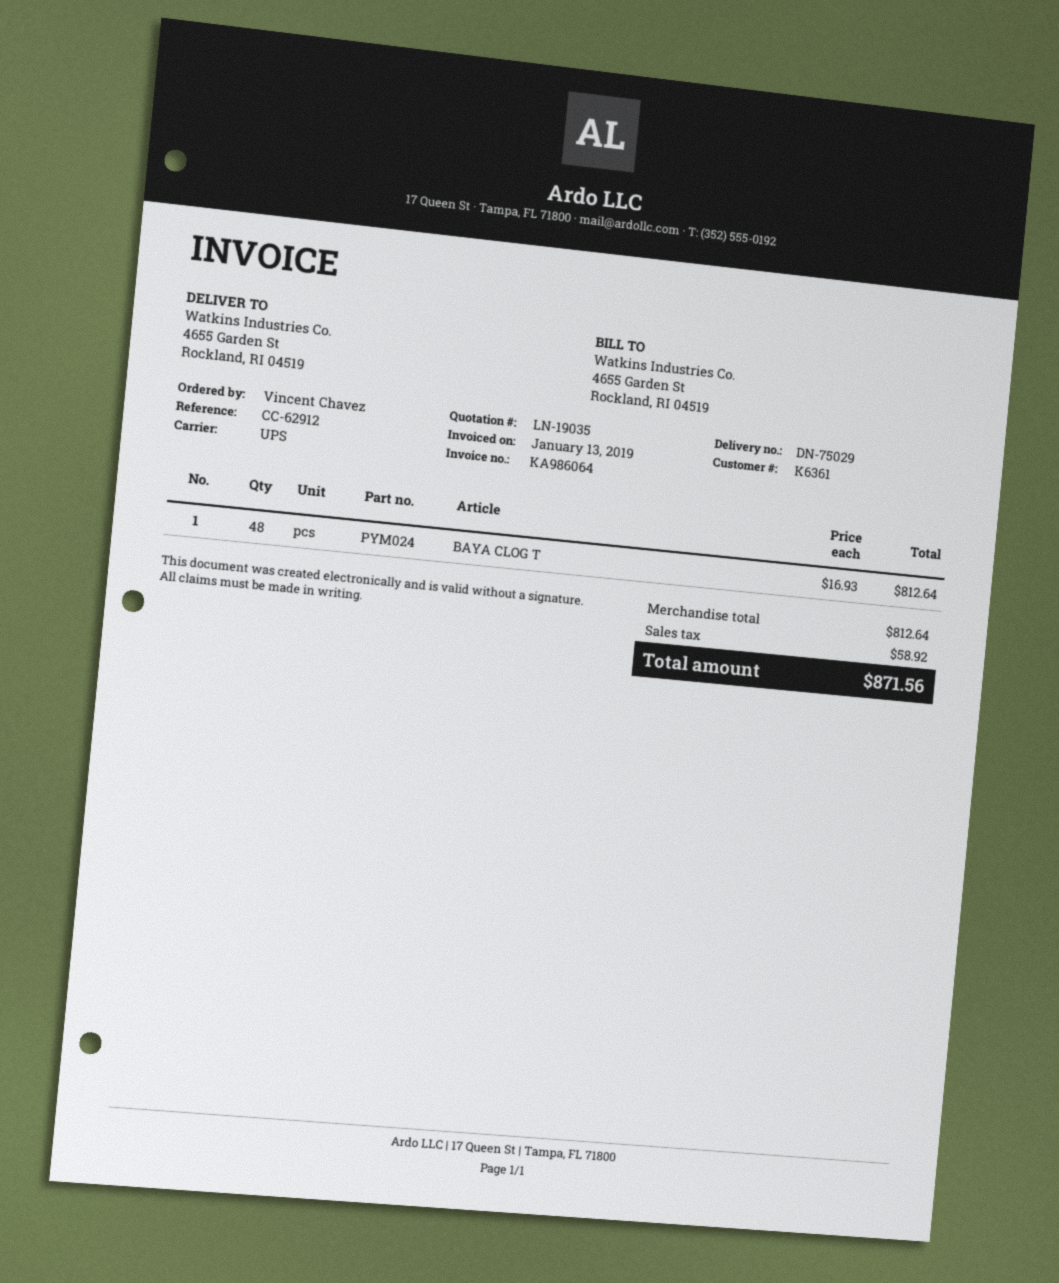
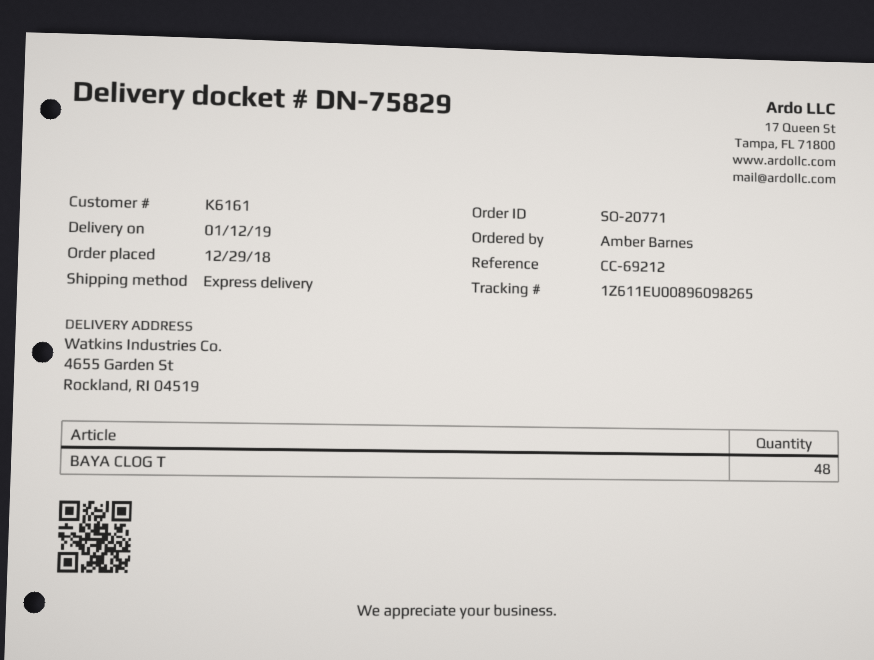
delivery note number: DN-75029 -> DN-75829
customer number: K6361 -> K6161
reference: CC-62912 -> CC-69212
ordered by: Vincent Chavez -> Amber Barnes
shipping method: UPS -> express

